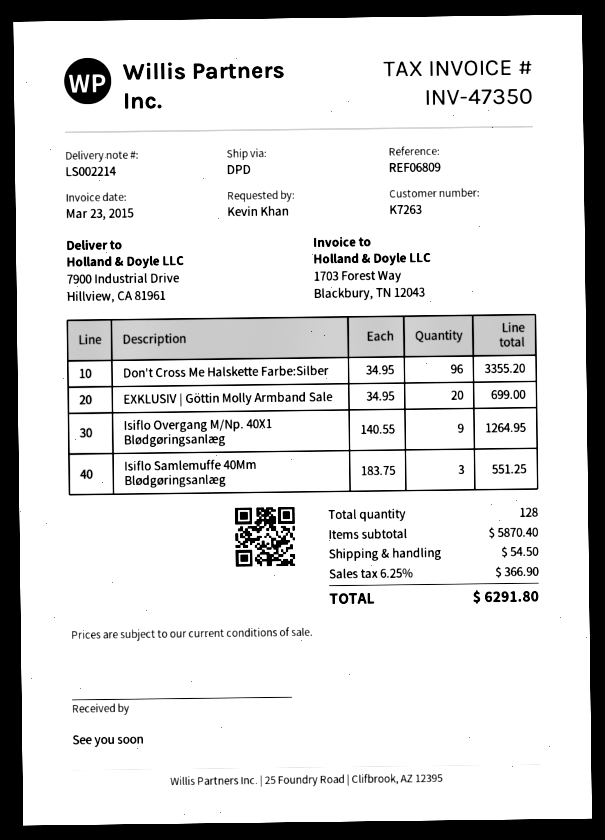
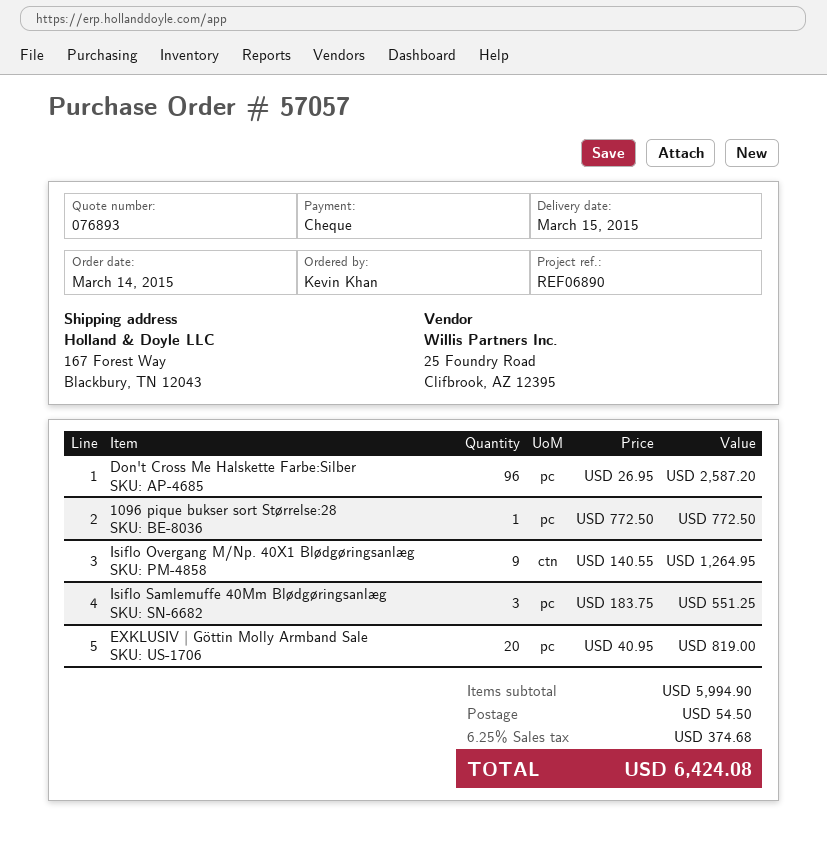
reference: REF06809 -> REF06890
ship to: 7900 Industrial Drive, Hillview, CA 81961 -> 167 Forest Way, Blackbury, TN 12043
Don't Cross Me Halskette Farbe:Silber: 96 x 34.95 = 3355.20 -> 96 x 26.95 = 2587.20
EXKLUSIV | Göttin Molly Armband Sale: 20 x 34.95 = 699.00 -> 20 x 40.95 = 819.00
1096 pique bukser sort Størrelse:28: none -> 1 x 772.50 = 772.50
subtotal: 5870.40 -> 5994.90
tax: 6.25% = 366.90 -> 6.25% = 374.68
total: 6291.80 -> 6424.08

